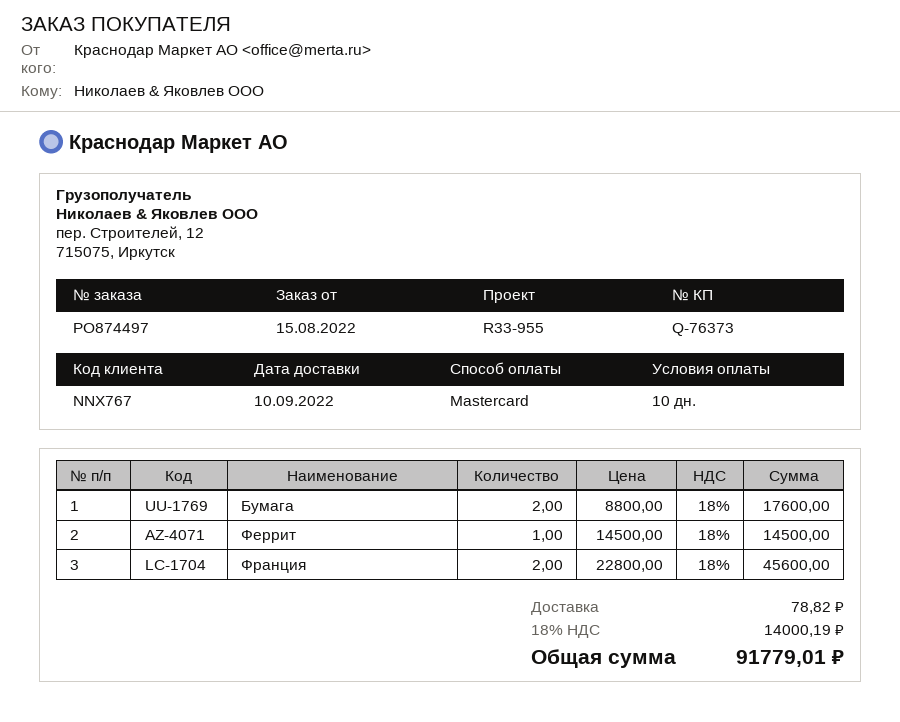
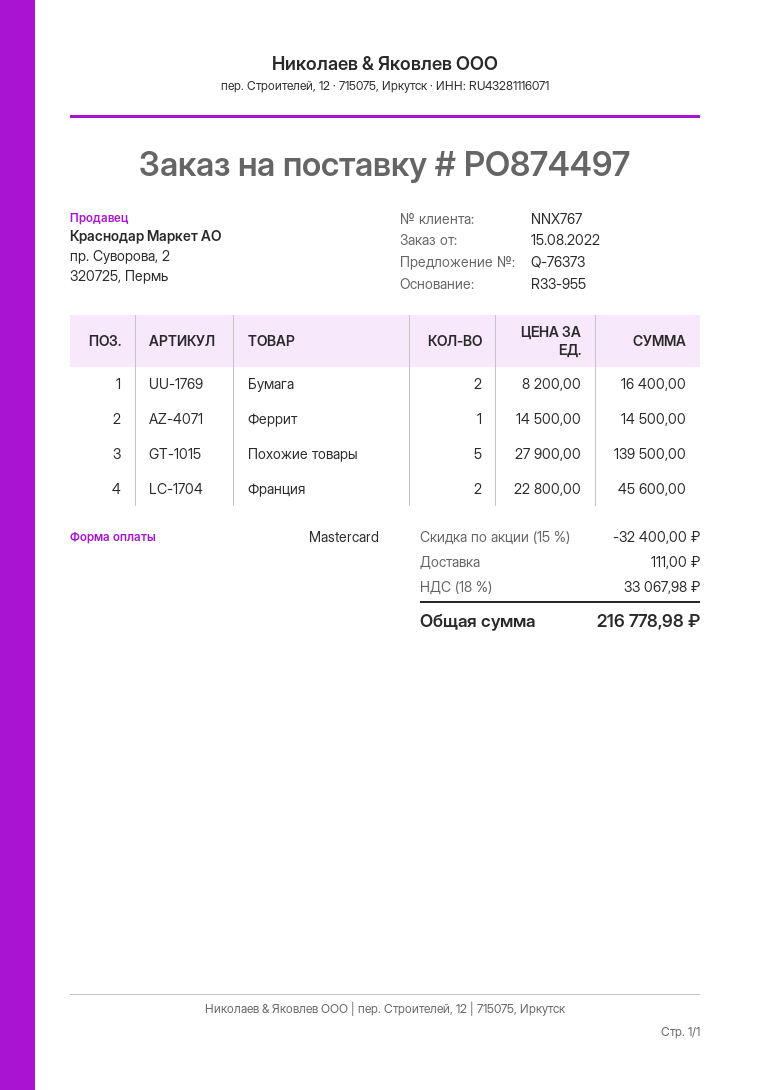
Бумага: 2 x 8800.00 = 17600.00 -> 2 x 8200.00 = 16400.00
Похожие товары: none -> 5 x 27900.00 = 139500.00
discount: none -> 15% = 32400.00
shipping: 78.82 -> 111.00
tax: 18% = 14000.19 -> 18% = 33067.98
total: 91779.01 -> 216778.98

